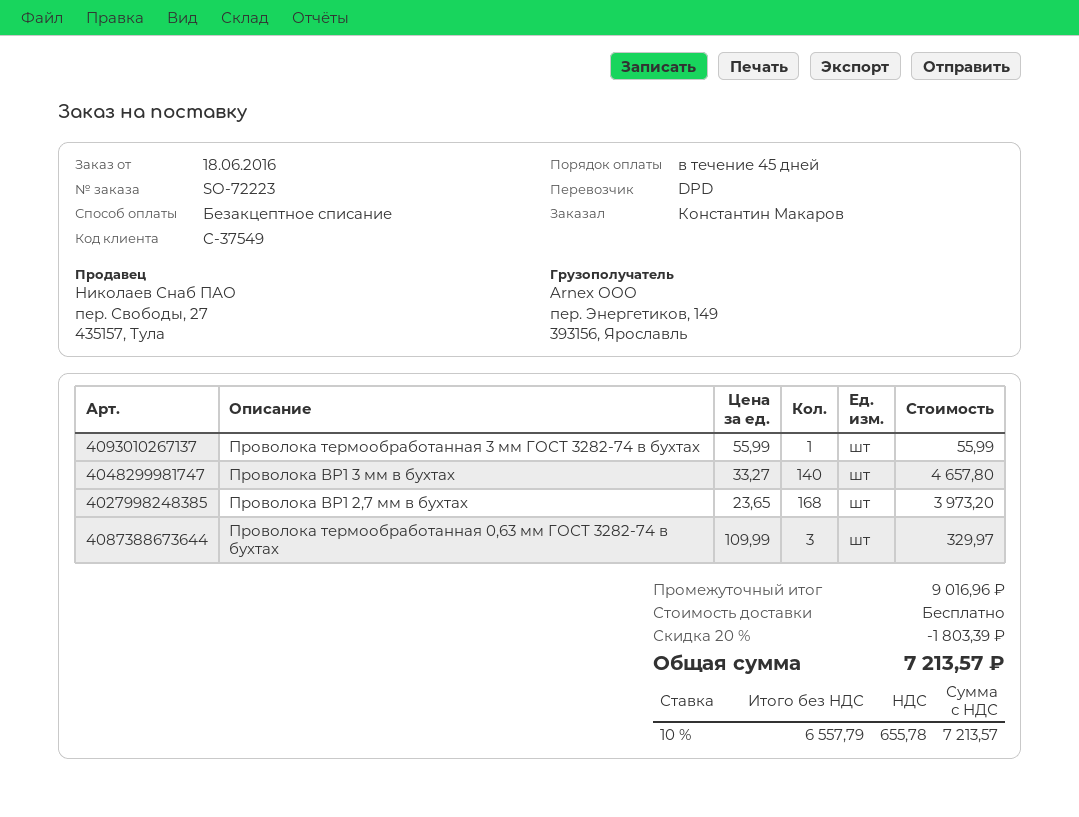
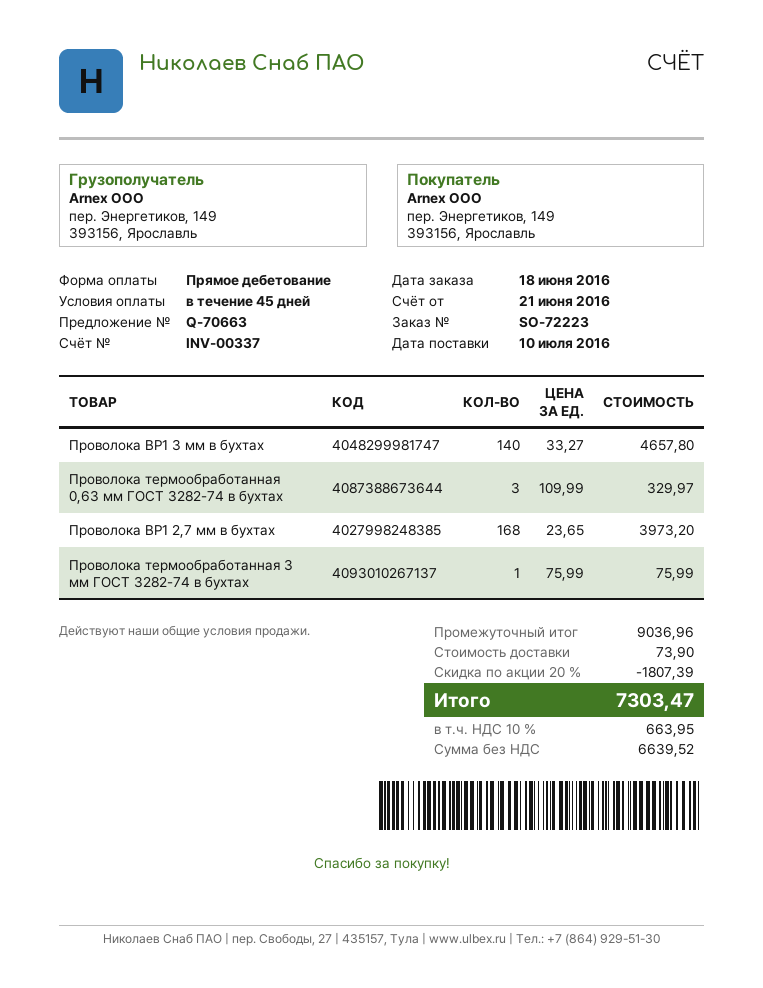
Проволока термообработанная 3 мм ГОСТ 3282-74 в бухтах: 1 x 55.99 = 55.99 -> 1 x 75.99 = 75.99
subtotal: 9016.96 -> 9036.96
discount: 20% = 1803.39 -> 20% = 1807.39
shipping: 0.00 -> 73.90
net: 6557.79 -> 6639.52
tax: 10% = 655.78 -> 10% = 663.95
total: 7213.57 -> 7303.47

